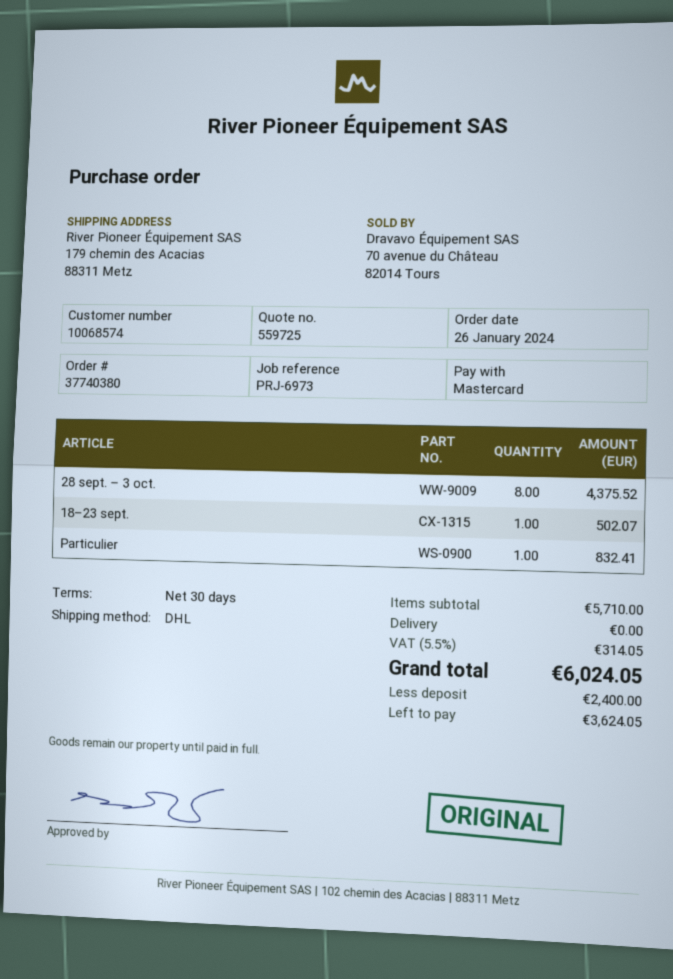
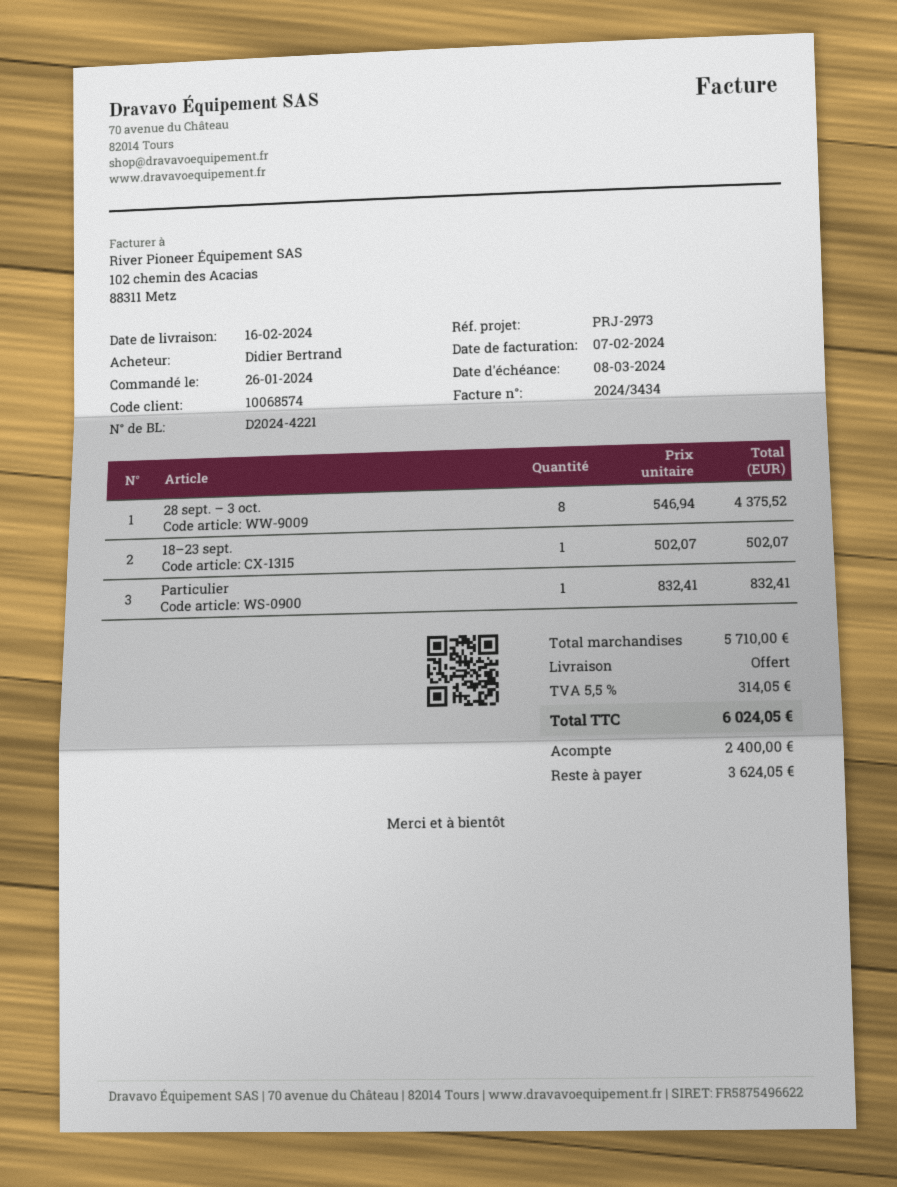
reference: PRJ-6973 -> PRJ-2973

